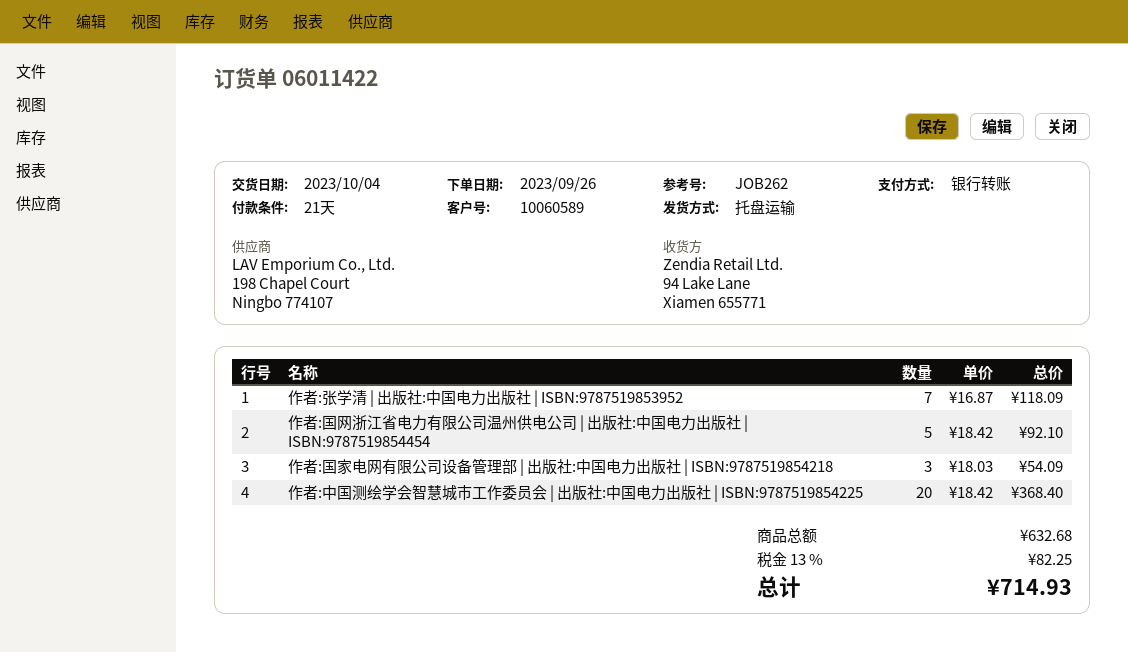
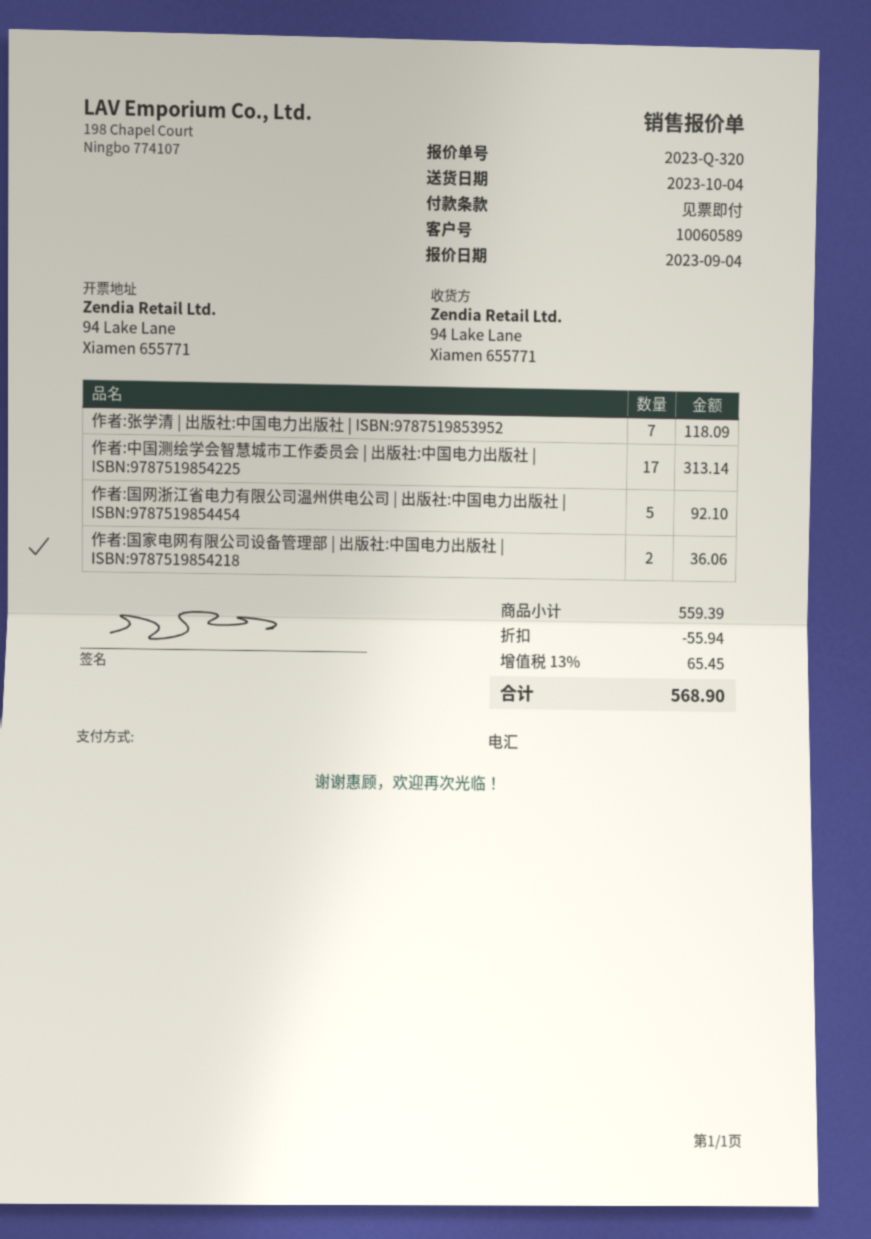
payment terms: 21 days -> on receipt
作者:国家电网有限公司设备管理部 | 出版社:中国电力出版社 | ISBN:9787519854218: 3 for 54.09 -> 2 for 36.06
作者:中国测绘学会智慧城市工作委员会 | 出版社:中国电力出版社 | ISBN:9787519854225: 20 for 368.40 -> 17 for 313.14
subtotal: 632.68 -> 559.39
discount: none -> 55.94
tax: 13% = 82.25 -> 13% = 65.45
total: 714.93 -> 568.90

